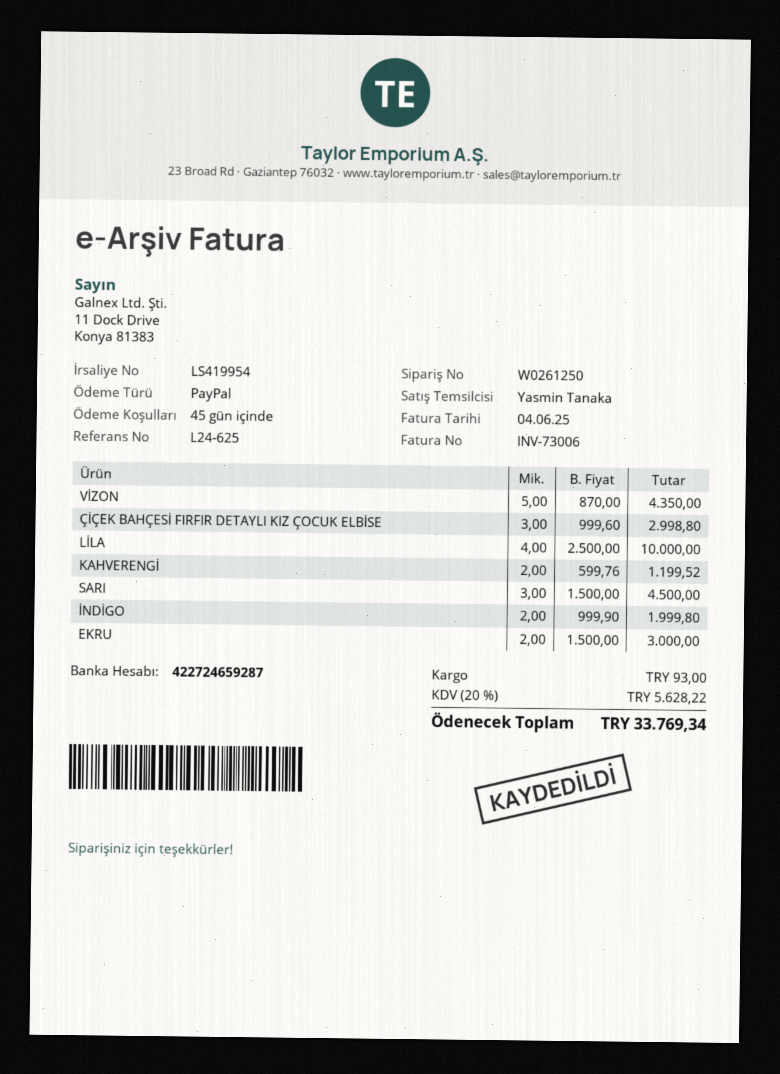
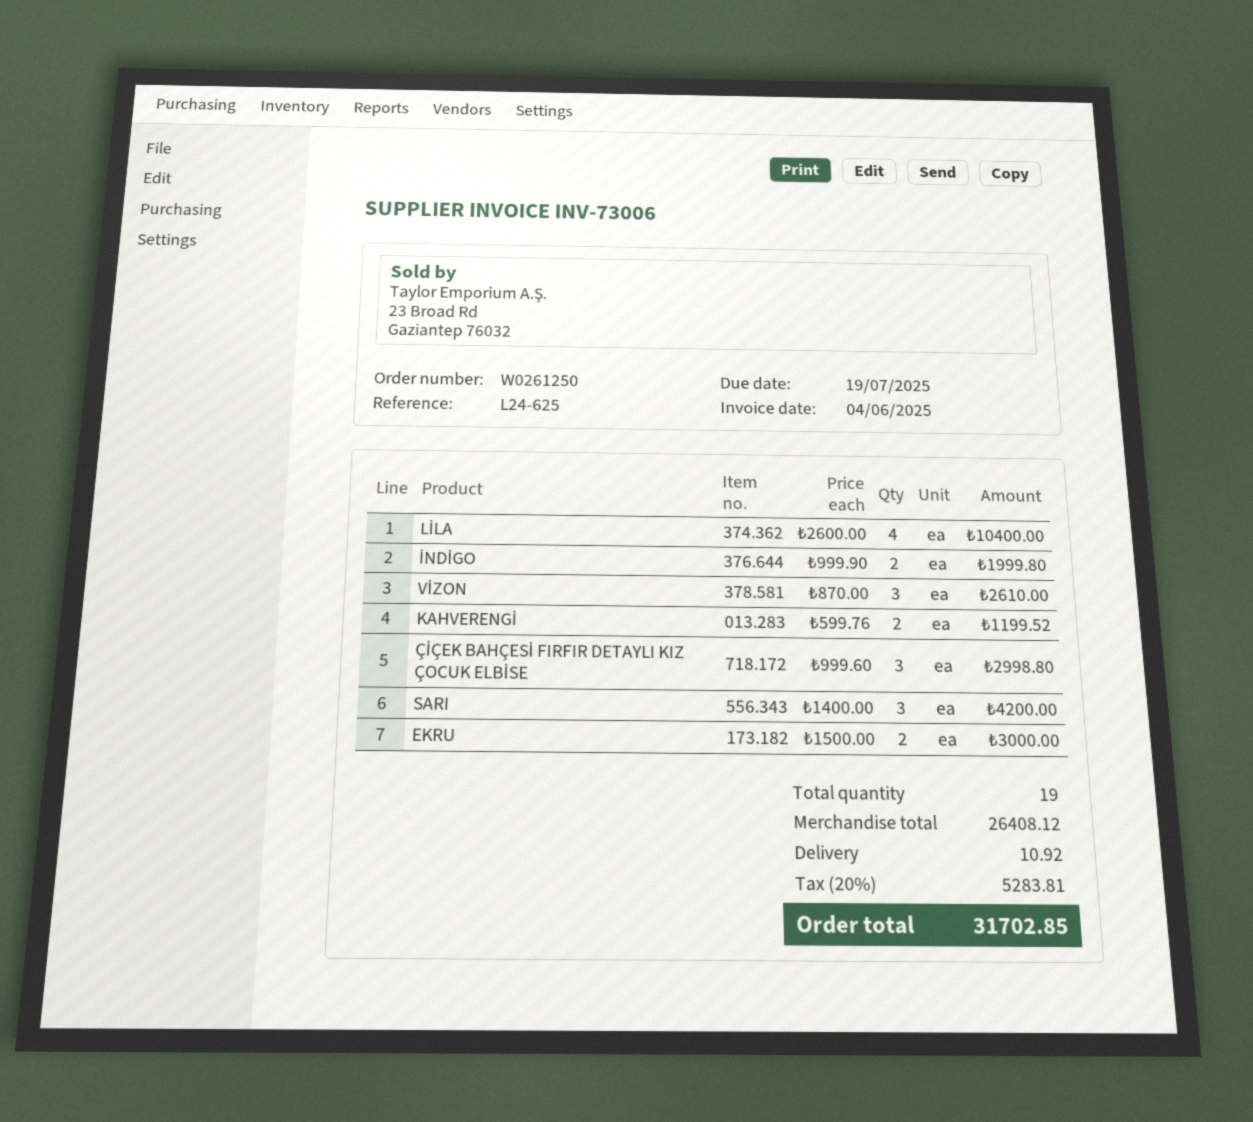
VİZON: 5 x 870.00 = 4350.00 -> 3 x 870.00 = 2610.00
LİLA: 4 x 2500.00 = 10000.00 -> 4 x 2600.00 = 10400.00
SARI: 3 x 1500.00 = 4500.00 -> 3 x 1400.00 = 4200.00
shipping: 93.00 -> 10.92
tax: 20% = 5628.22 -> 20% = 5283.81
total: 33769.34 -> 31702.85

